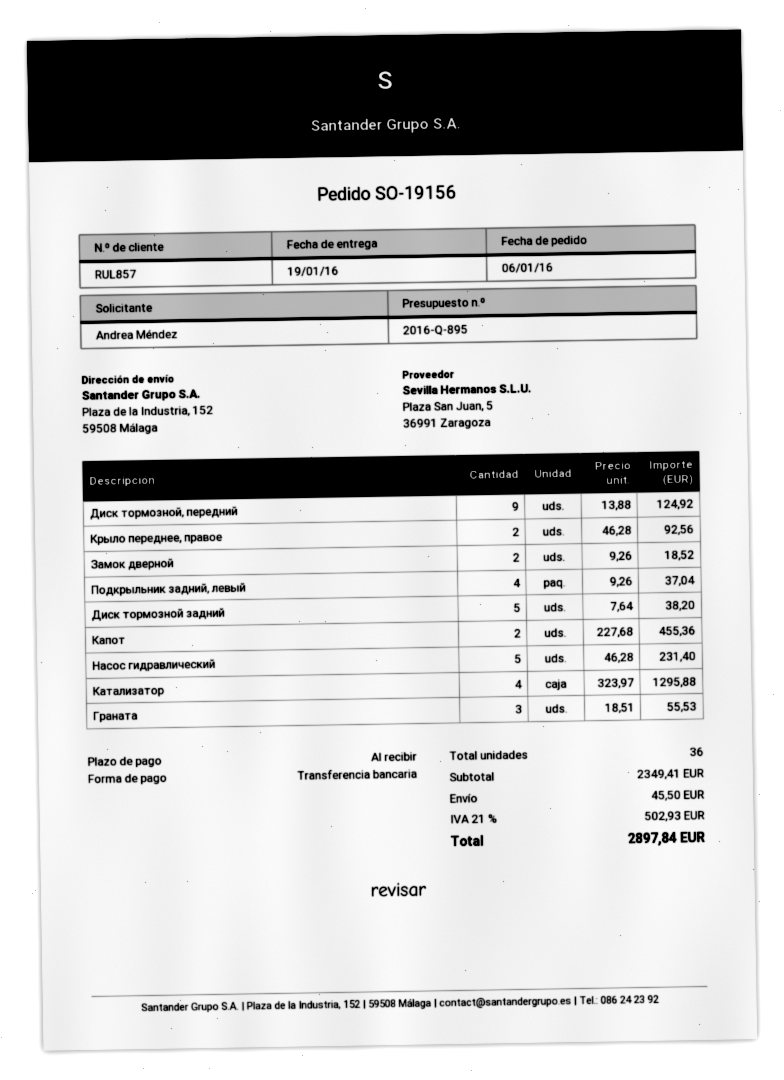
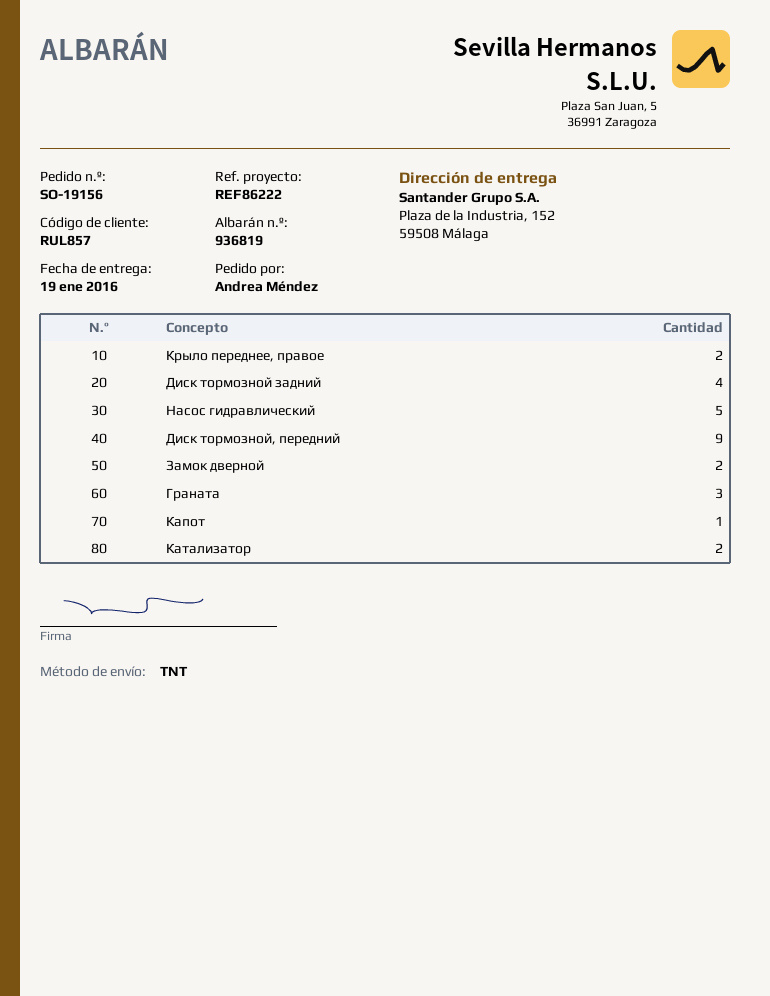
Подкрыльник задний, левый: 4 -> none
Диск тормозной задний: 5 -> 4
Капот: 2 -> 1
Катализатор: 4 -> 2

